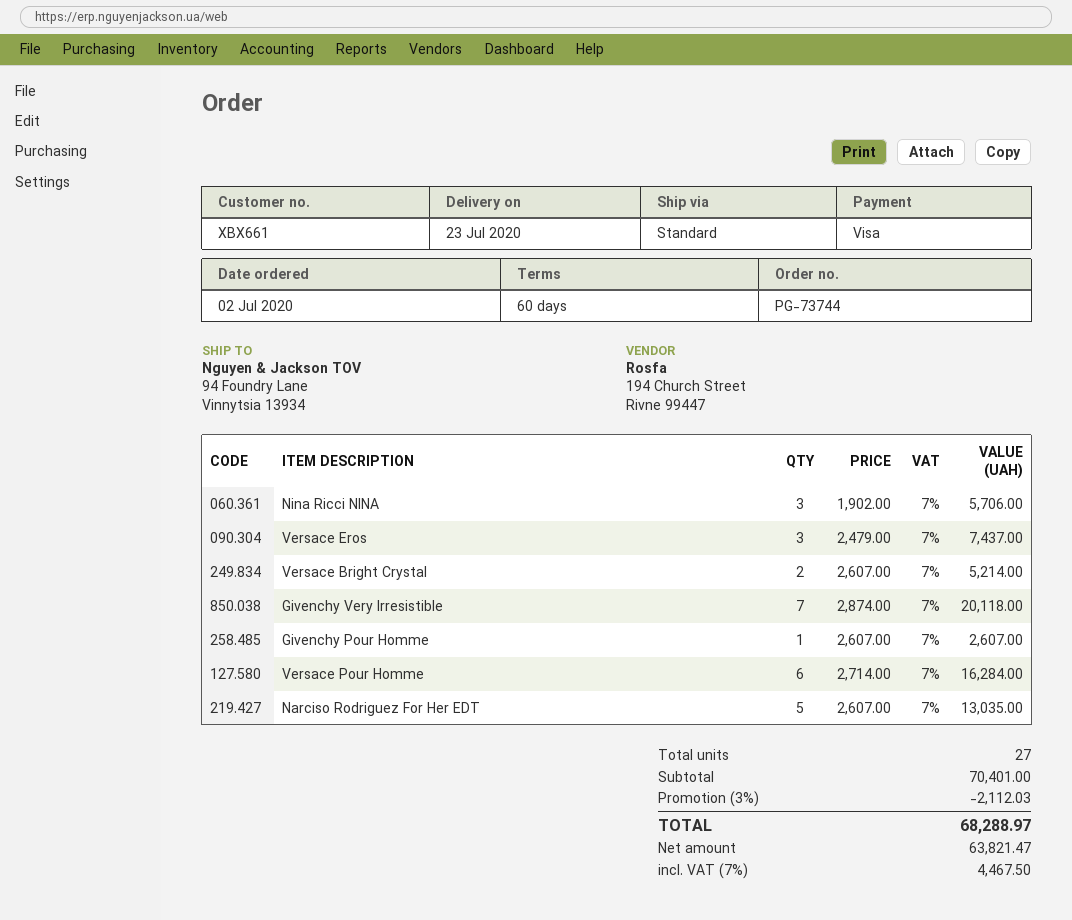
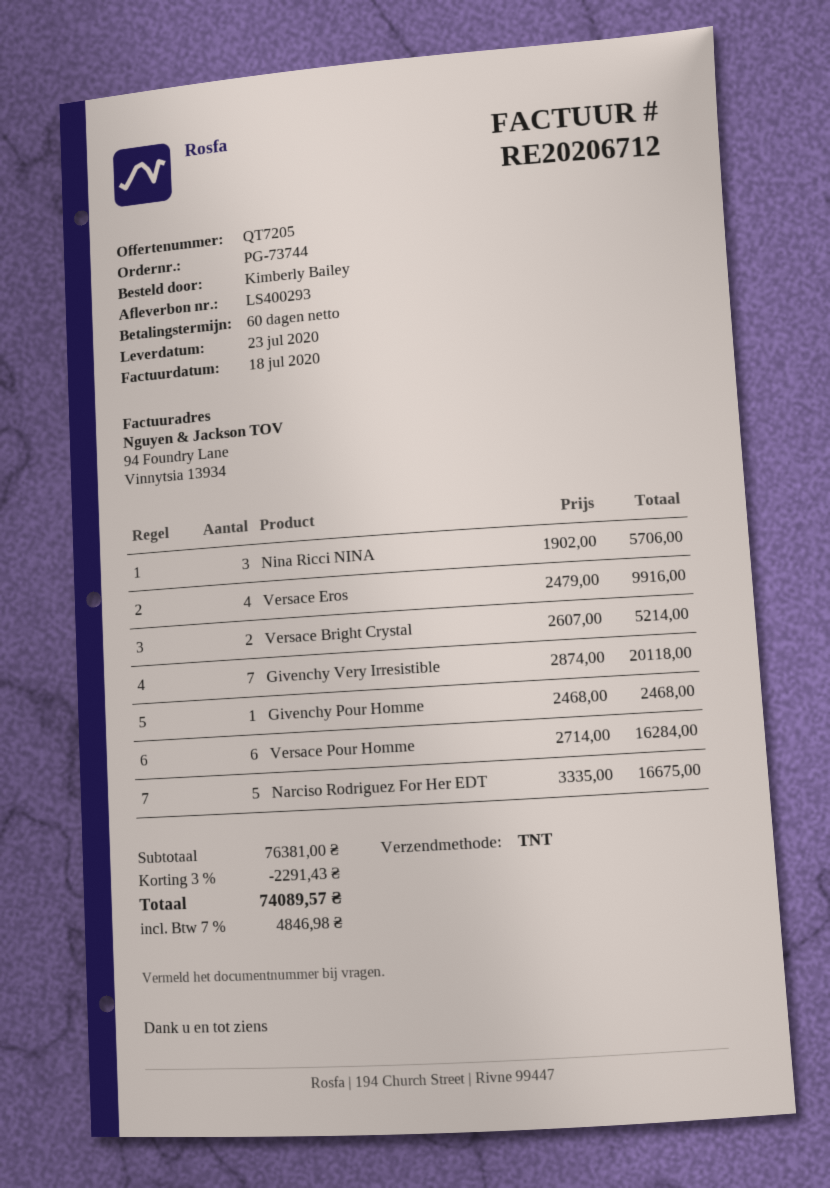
shipping method: standard -> TNT
Versace Eros: 3 x 2479.00 = 7437.00 -> 4 x 2479.00 = 9916.00
Givenchy Pour Homme: 1 x 2607.00 = 2607.00 -> 1 x 2468.00 = 2468.00
Narciso Rodriguez For Her EDT: 5 x 2607.00 = 13035.00 -> 5 x 3335.00 = 16675.00
subtotal: 70401.00 -> 76381.00
discount: 3% = 2112.03 -> 3% = 2291.43
tax: 7% = 4467.50 -> 7% = 4846.98
total: 68288.97 -> 74089.57

